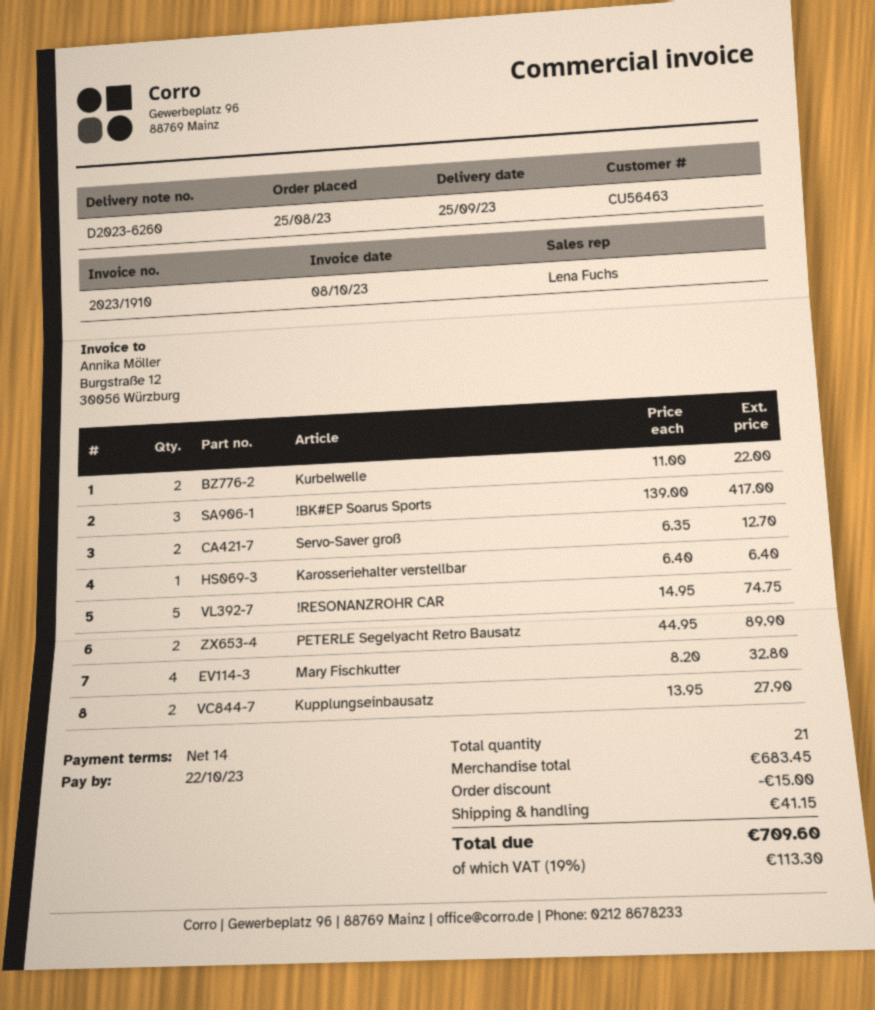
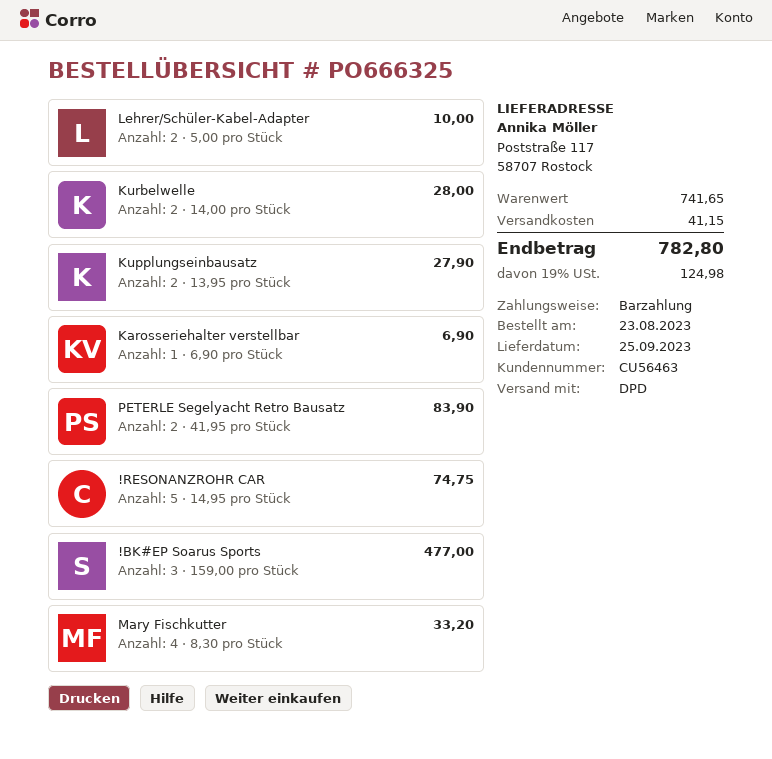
order date: 2023-08-25 -> 2023-08-23
Kurbelwelle: 2 x 11.00 = 22.00 -> 2 x 14.00 = 28.00
!BK#EP Soarus Sports: 3 x 139.00 = 417.00 -> 3 x 159.00 = 477.00
Servo-Saver groß: 2 x 6.35 = 12.70 -> none
Karosseriehalter verstellbar: 1 x 6.40 = 6.40 -> 1 x 6.90 = 6.90
PETERLE Segelyacht Retro Bausatz: 2 x 44.95 = 89.90 -> 2 x 41.95 = 83.90
Mary Fischkutter: 4 x 8.20 = 32.80 -> 4 x 8.30 = 33.20
Lehrer/Schüler-Kabel-Adapter: none -> 2 x 5.00 = 10.00
subtotal: 683.45 -> 741.65
discount: 15.00 -> none
tax: 19% = 113.30 -> 19% = 124.98
total: 709.60 -> 782.80

